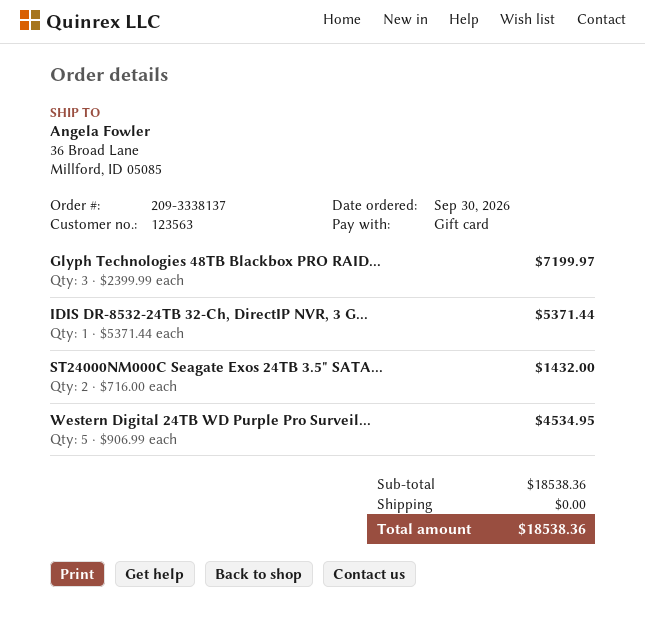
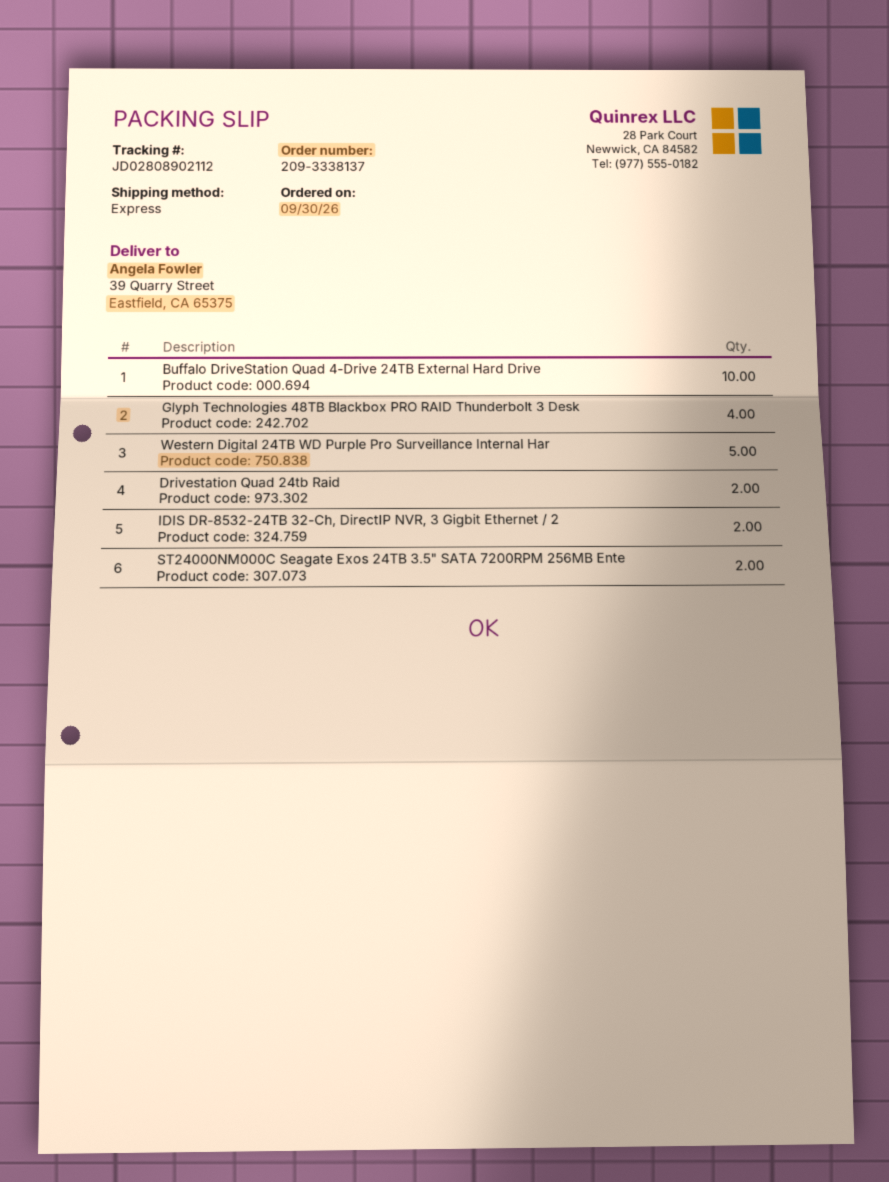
ship to: 36 Broad Lane, Millford, ID 05085 -> 39 Quarry Street, Eastfield, CA 65375
Glyph Technologies 48TB Blackbox PRO RAID...: 3 -> 4
IDIS DR-8532-24TB 32-Ch, DirectIP NVR, 3 G...: 1 -> 2
Buffalo DriveStation Quad 4-Drive 24TB External Hard Drive: none -> 10
Drivestation Quad 24tb Raid: none -> 2

